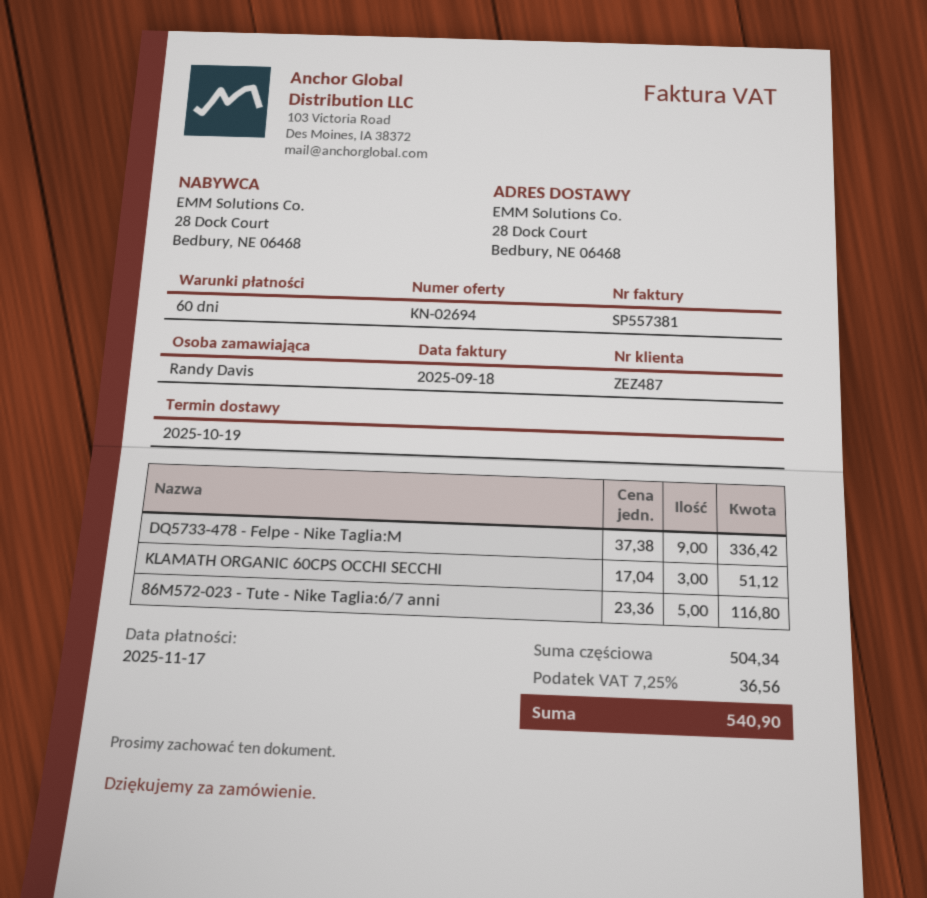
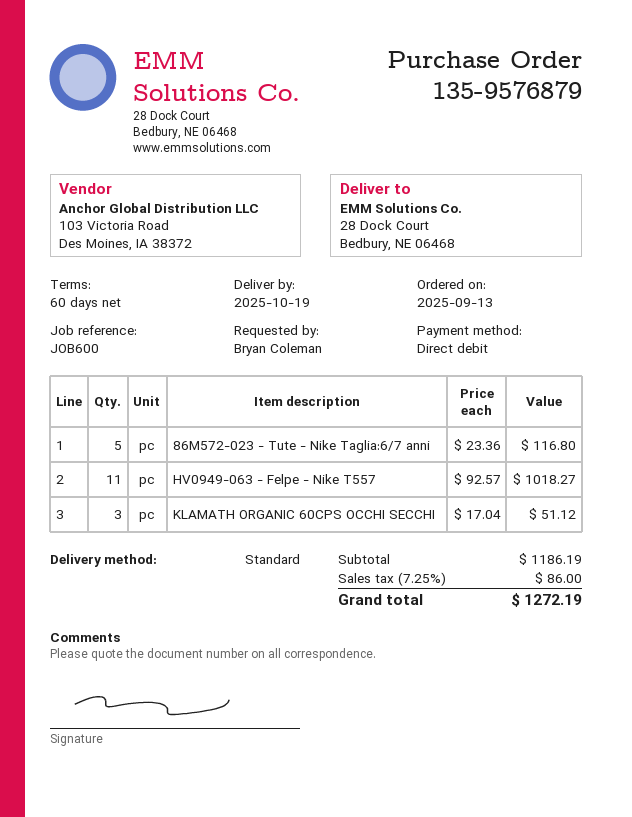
ordered by: Randy Davis -> Bryan Coleman
DQ5733-478 - Felpe - Nike Taglia:M: 9 x 37.38 = 336.42 -> none
HV0949-063 - Felpe - Nike T557: none -> 11 x 92.57 = 1018.27
subtotal: 504.34 -> 1186.19
tax: 7.25% = 36.56 -> 7.25% = 86.00
total: 540.90 -> 1272.19

